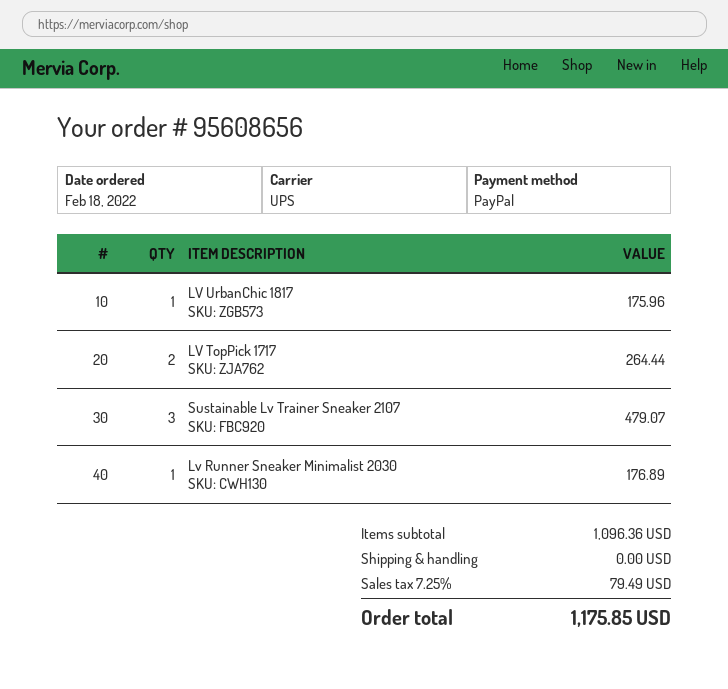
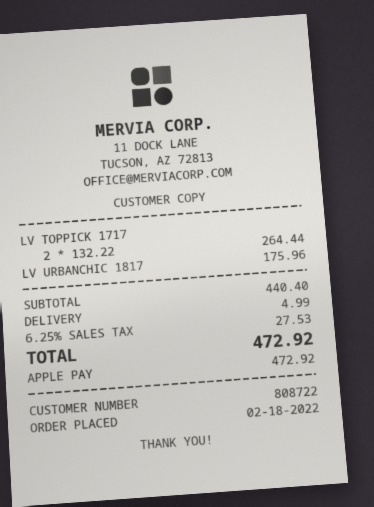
payment method: PayPal -> Apple Pay
Sustainable Lv Trainer Sneaker 2107: 3 for 479.07 -> none
Lv Runner Sneaker Minimalist 2030: 1 for 176.89 -> none
subtotal: 1096.36 -> 440.40
shipping: 0.00 -> 4.99
tax: 7.25% = 79.49 -> 6.25% = 27.53
total: 1175.85 -> 472.92

